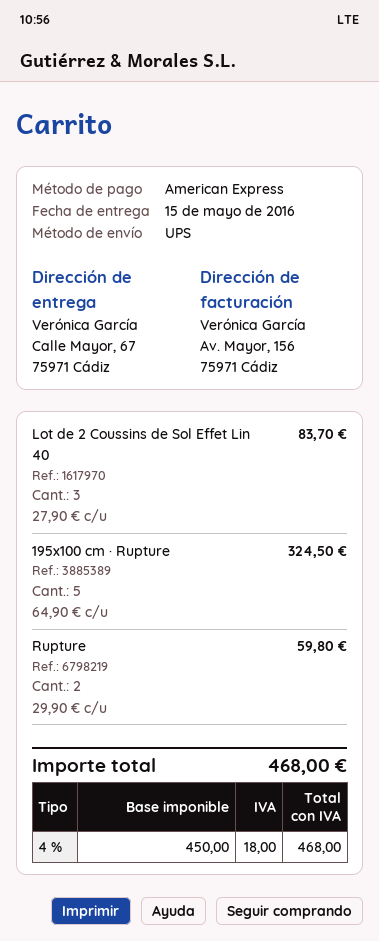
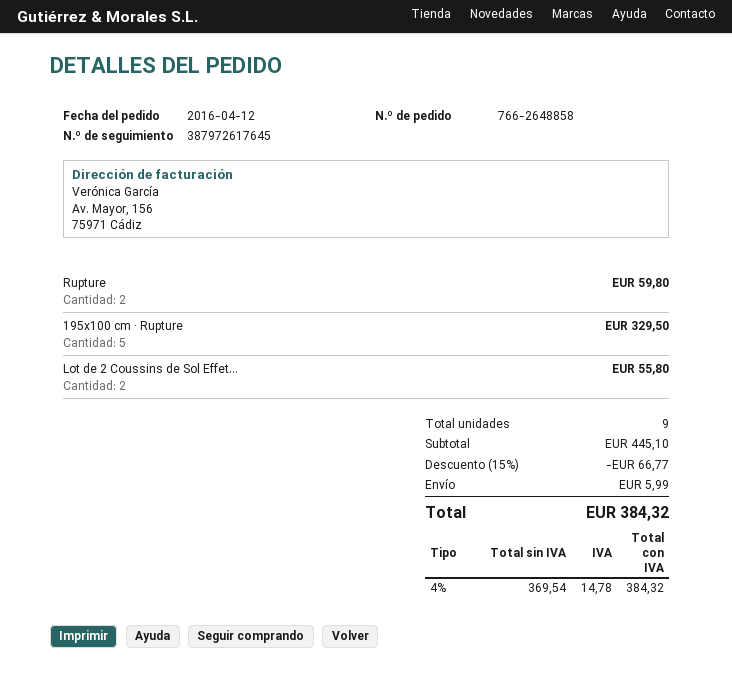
Lot de 2 Coussins de Sol Effet Lin 40: 3 for 83.70 -> 2 for 55.80
195x100 cm · Rupture: 5 for 324.50 -> 5 for 329.50
discount: none -> 15% = 66.77
shipping: none -> 5.99
net: 450.00 -> 369.54
tax: 4% = 18.00 -> 4% = 14.78
total: 468.00 -> 384.32

